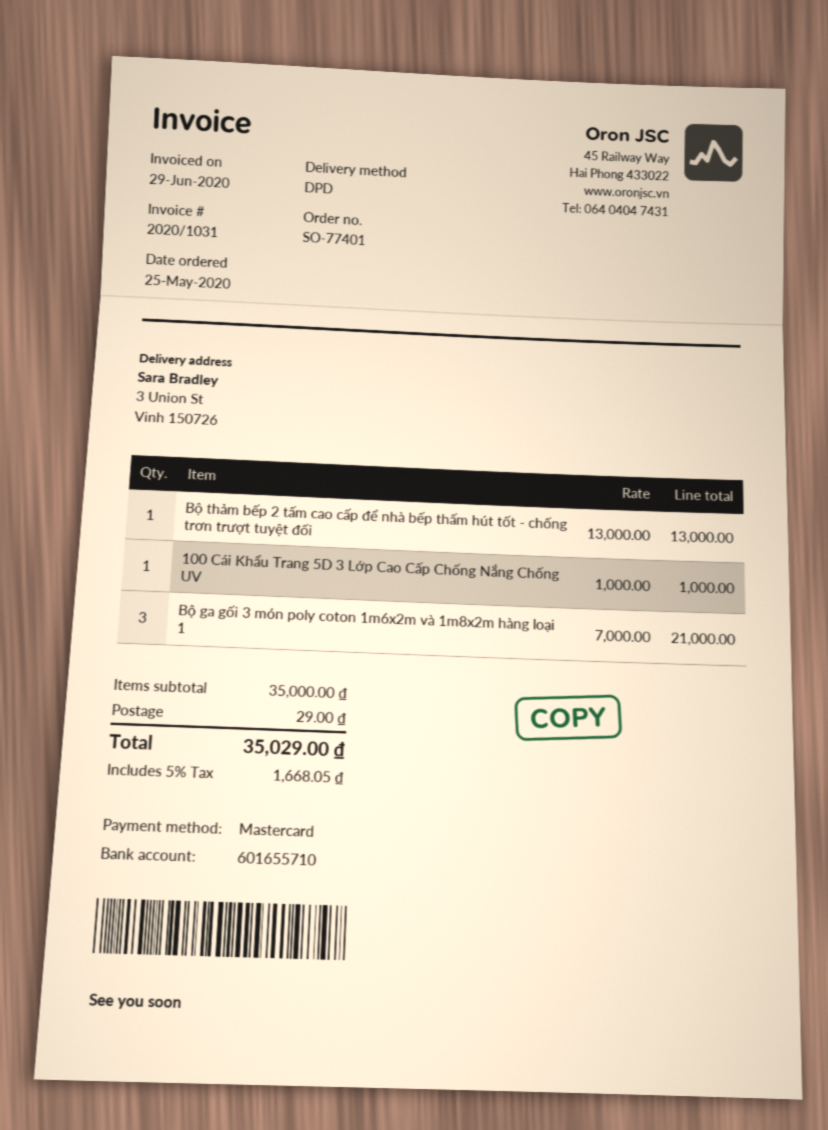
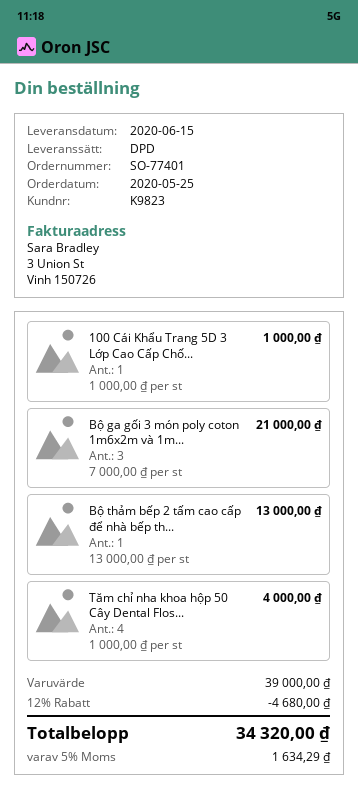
Tăm chỉ nha khoa hộp 50 Cây Dental Flos...: none -> 4 x 1000.00 = 4000.00
subtotal: 35000.00 -> 39000.00
discount: none -> 12% = 4680.00
shipping: 29.00 -> none
tax: 5% = 1668.05 -> 5% = 1634.29
total: 35029.00 -> 34320.00

